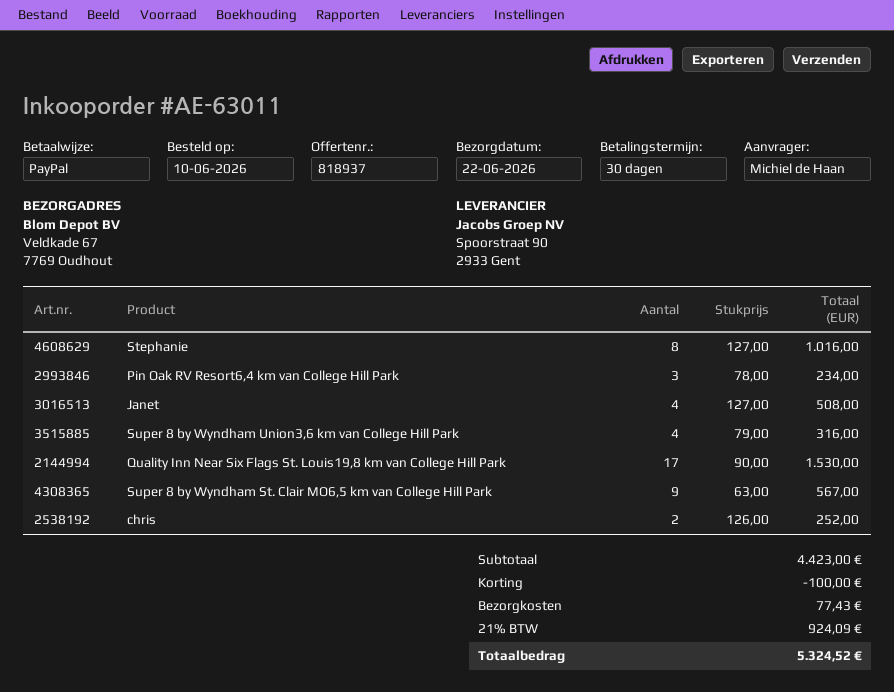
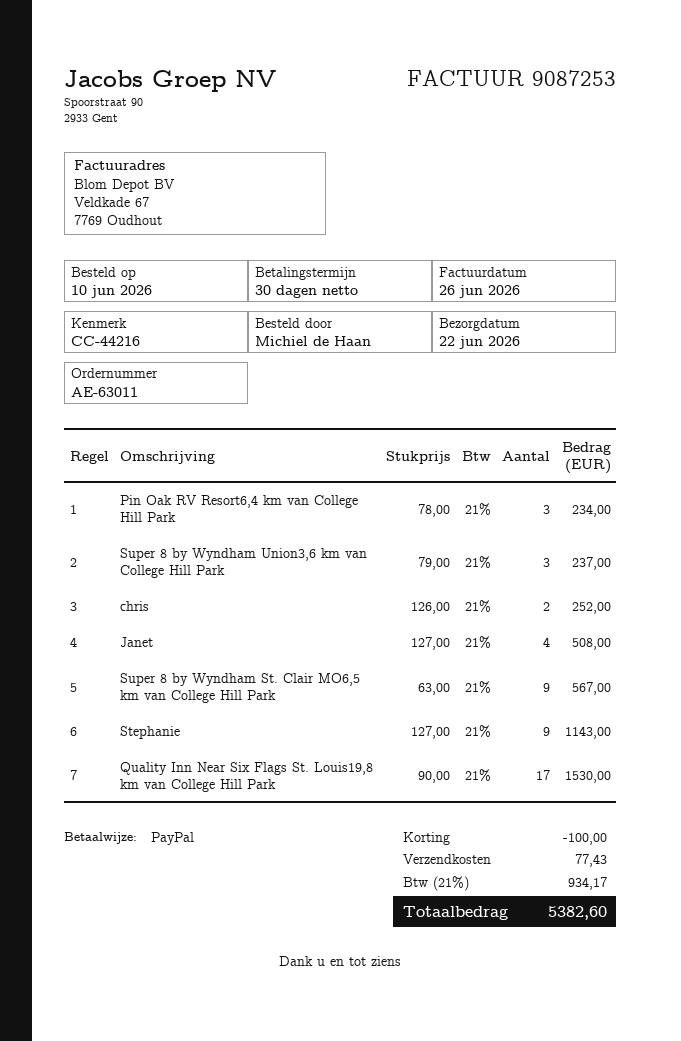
Stephanie: 8 x 127.00 = 1016.00 -> 9 x 127.00 = 1143.00
Super 8 by Wyndham Union3,6 km van College Hill Park: 4 x 79.00 = 316.00 -> 3 x 79.00 = 237.00
tax: 21% = 924.09 -> 21% = 934.17
total: 5324.52 -> 5382.60

